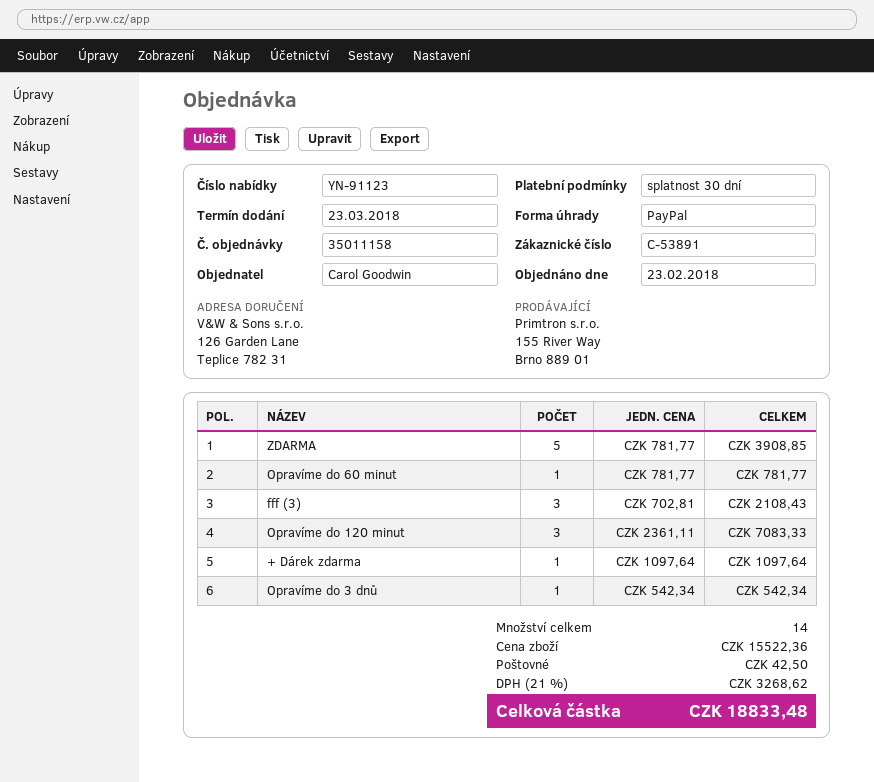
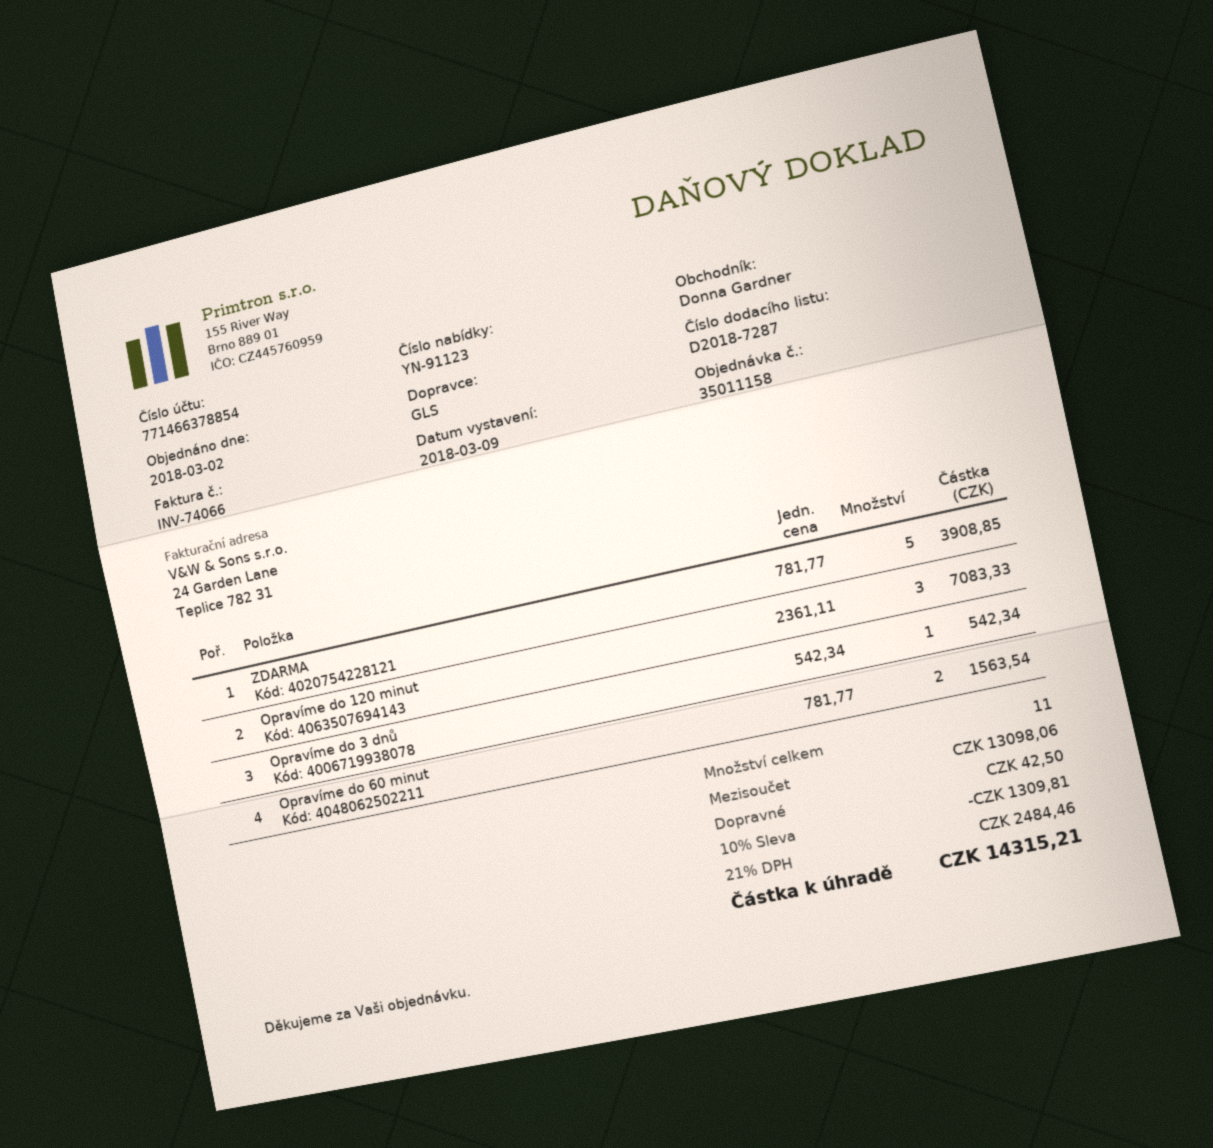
order date: 2018-02-23 -> 2018-03-02
Opravíme do 60 minut: 1 x 781.77 = 781.77 -> 2 x 781.77 = 1563.54
fff (3): 3 x 702.81 = 2108.43 -> none
+ Dárek zdarma: 1 x 1097.64 = 1097.64 -> none
total quantity: 14 -> 11
subtotal: 15522.36 -> 13098.06
discount: none -> 10% = 1309.81
tax: 21% = 3268.62 -> 21% = 2484.46
total: 18833.48 -> 14315.21

